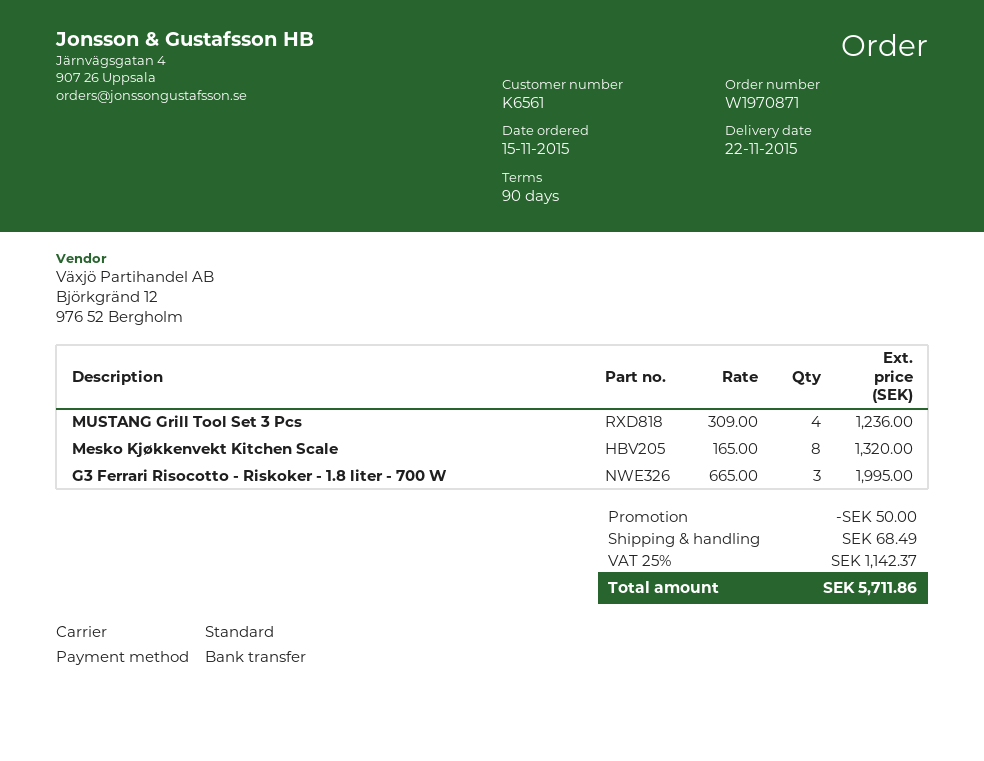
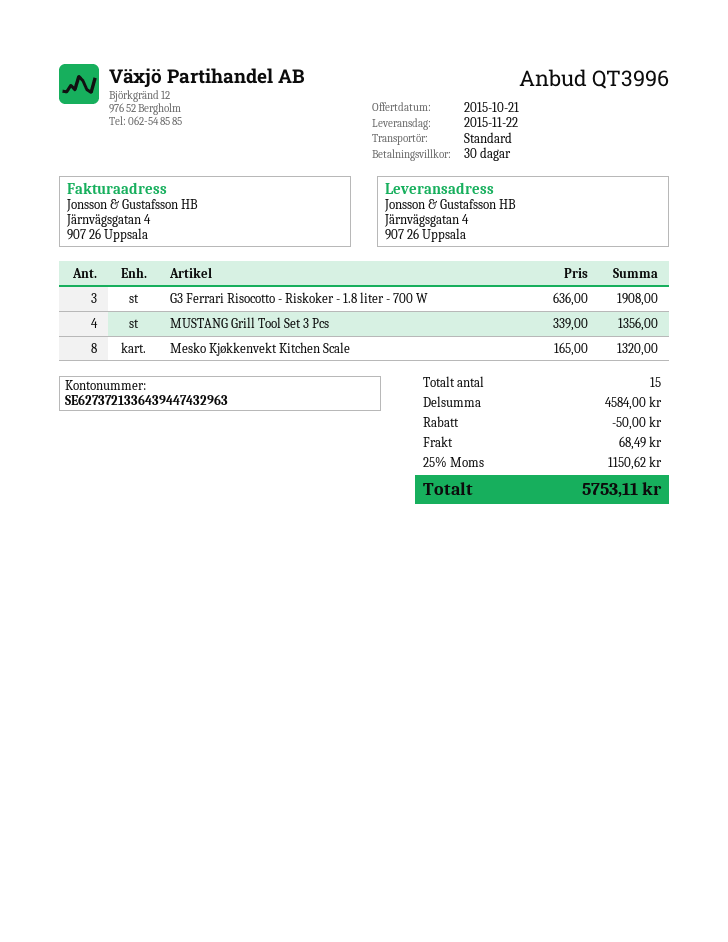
payment terms: 90 days -> 30 days
MUSTANG Grill Tool Set 3 Pcs: 4 x 309.00 = 1236.00 -> 4 x 339.00 = 1356.00
G3 Ferrari Risocotto - Riskoker - 1.8 liter - 700 W: 3 x 665.00 = 1995.00 -> 3 x 636.00 = 1908.00
tax: 25% = 1142.37 -> 25% = 1150.62
total: 5711.86 -> 5753.11

